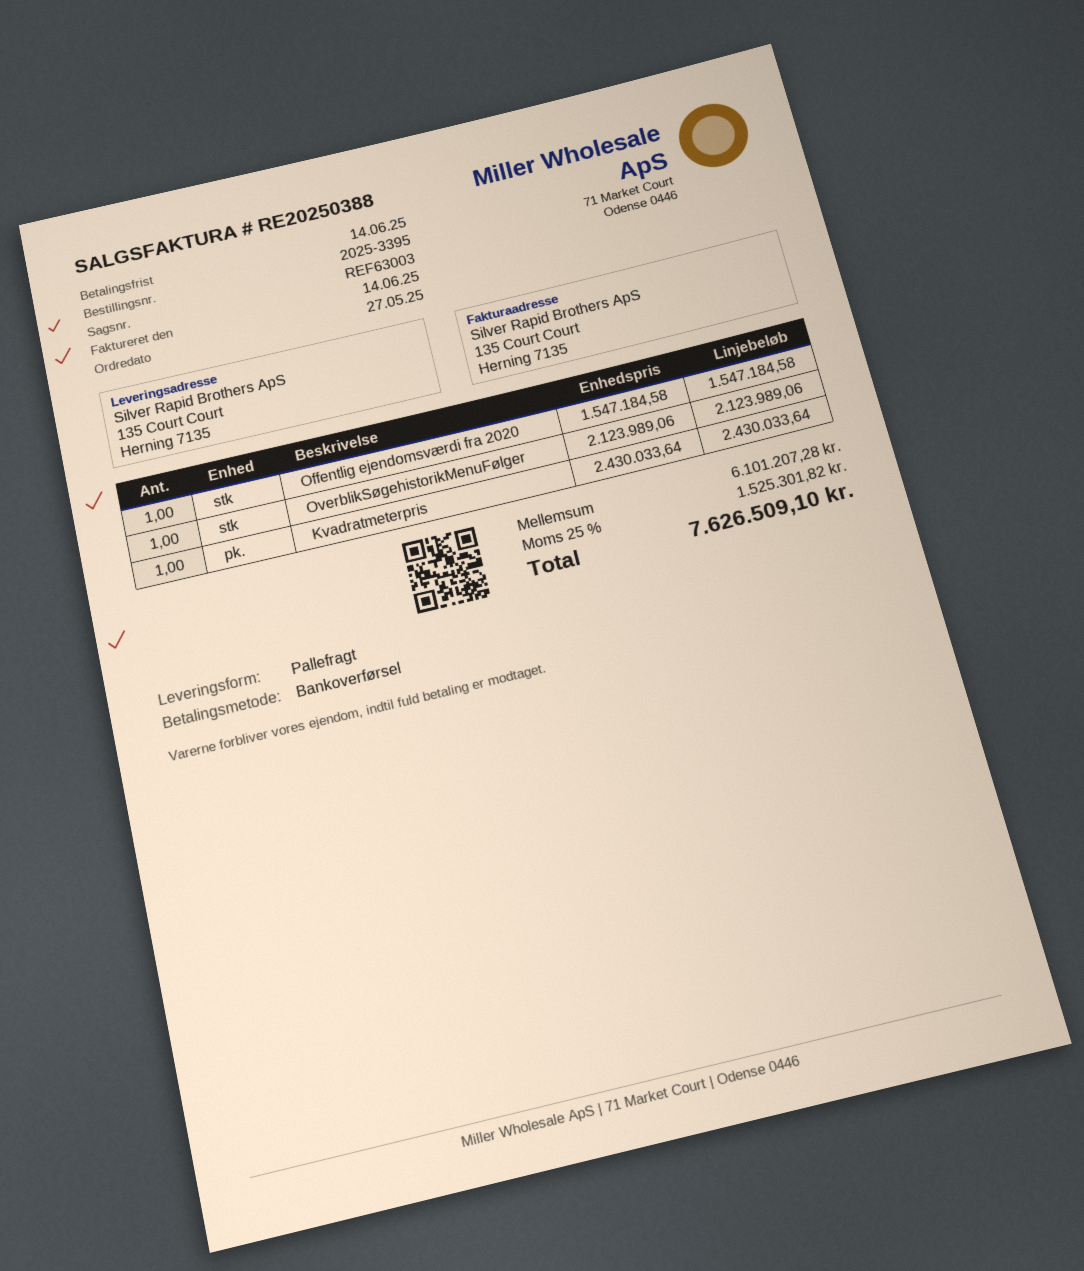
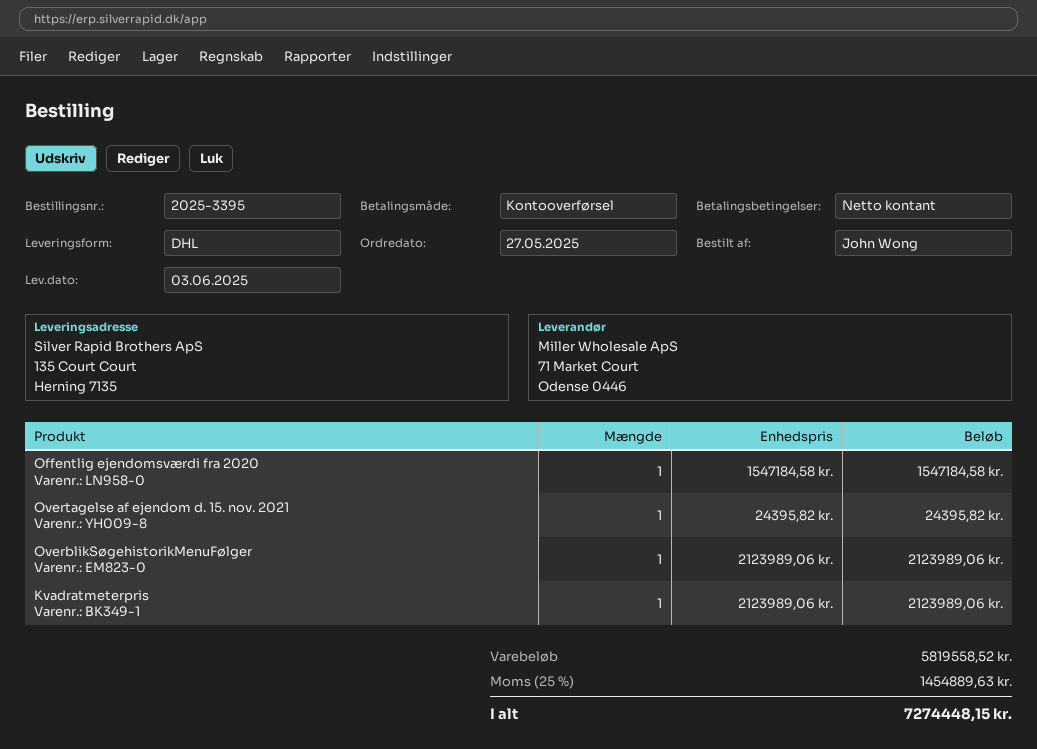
shipping method: pallet freight -> DHL
Kvadratmeterpris: 1 x 2430033.64 = 2430033.64 -> 1 x 2123989.06 = 2123989.06
Overtagelse af ejendom d. 15. nov. 2021: none -> 1 x 24395.82 = 24395.82
subtotal: 6101207.28 -> 5819558.52
tax: 25% = 1525301.82 -> 25% = 1454889.63
total: 7626509.10 -> 7274448.15

